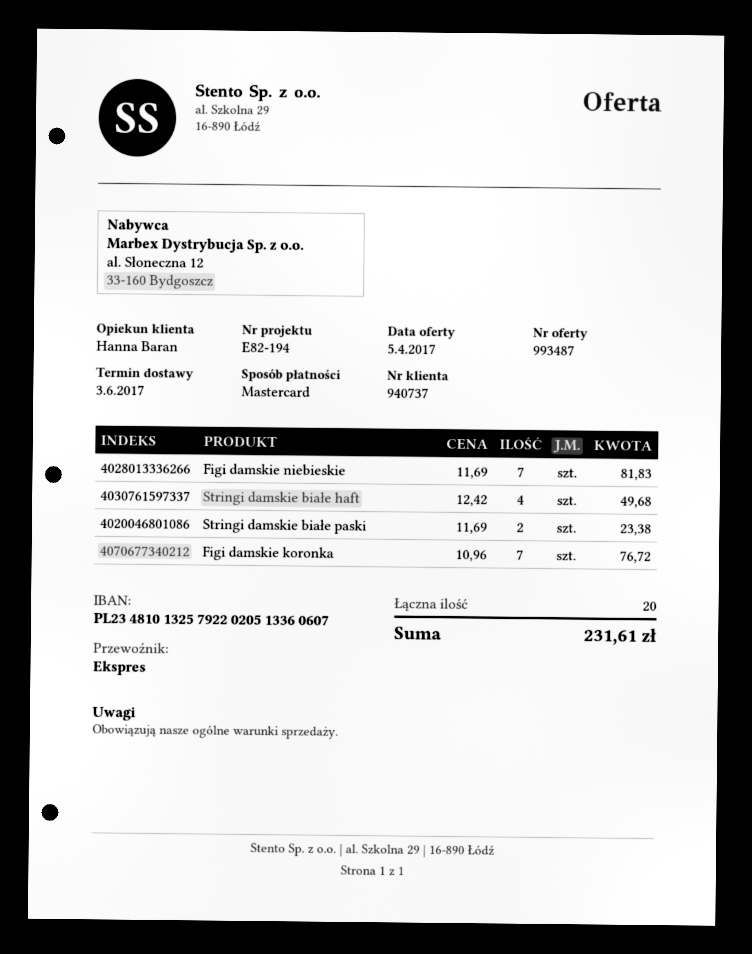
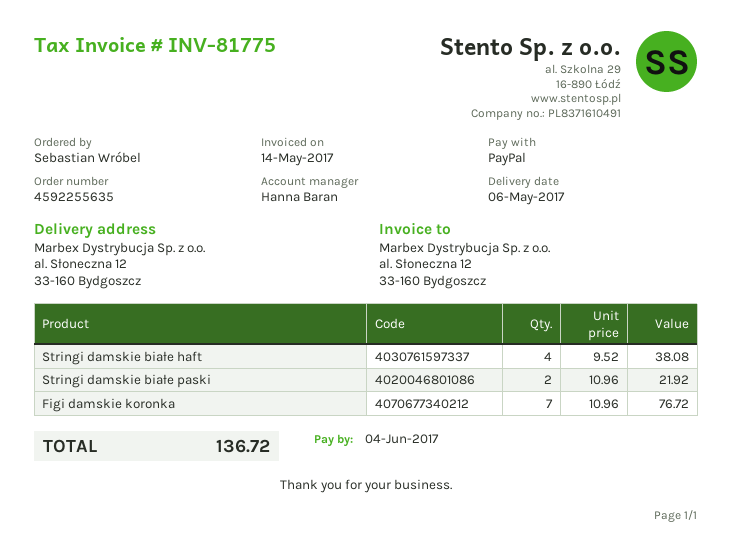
delivery date: 2017-06-03 -> 2017-05-06
payment method: Mastercard -> PayPal
Figi damskie niebieskie: 7 x 11.69 = 81.83 -> none
Stringi damskie białe haft: 4 x 12.42 = 49.68 -> 4 x 9.52 = 38.08
Stringi damskie białe paski: 2 x 11.69 = 23.38 -> 2 x 10.96 = 21.92
total: 231.61 -> 136.72

